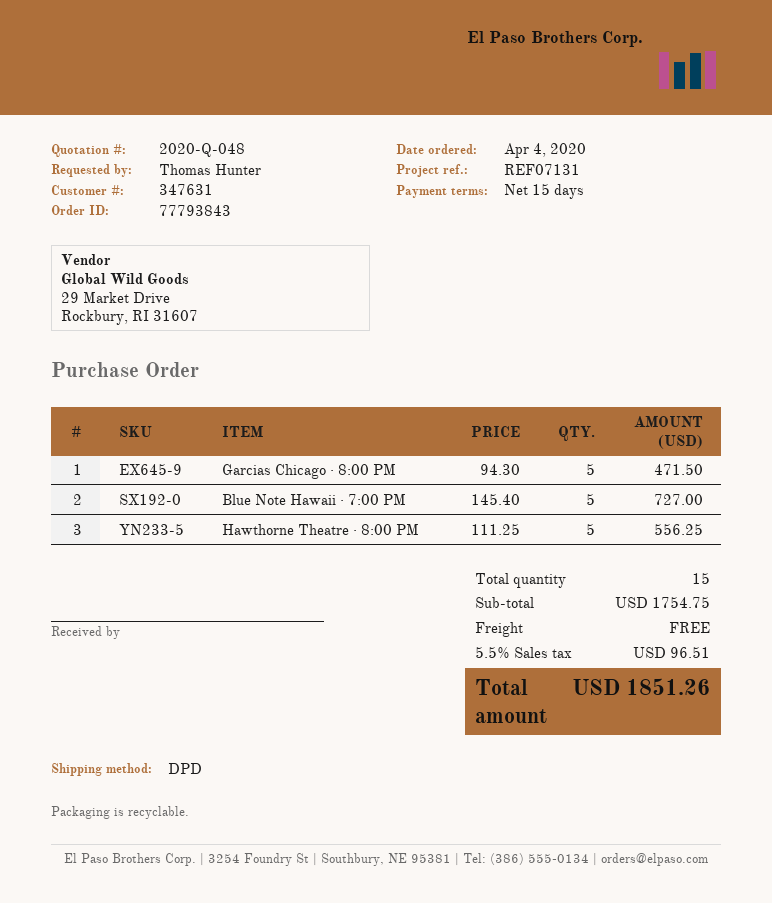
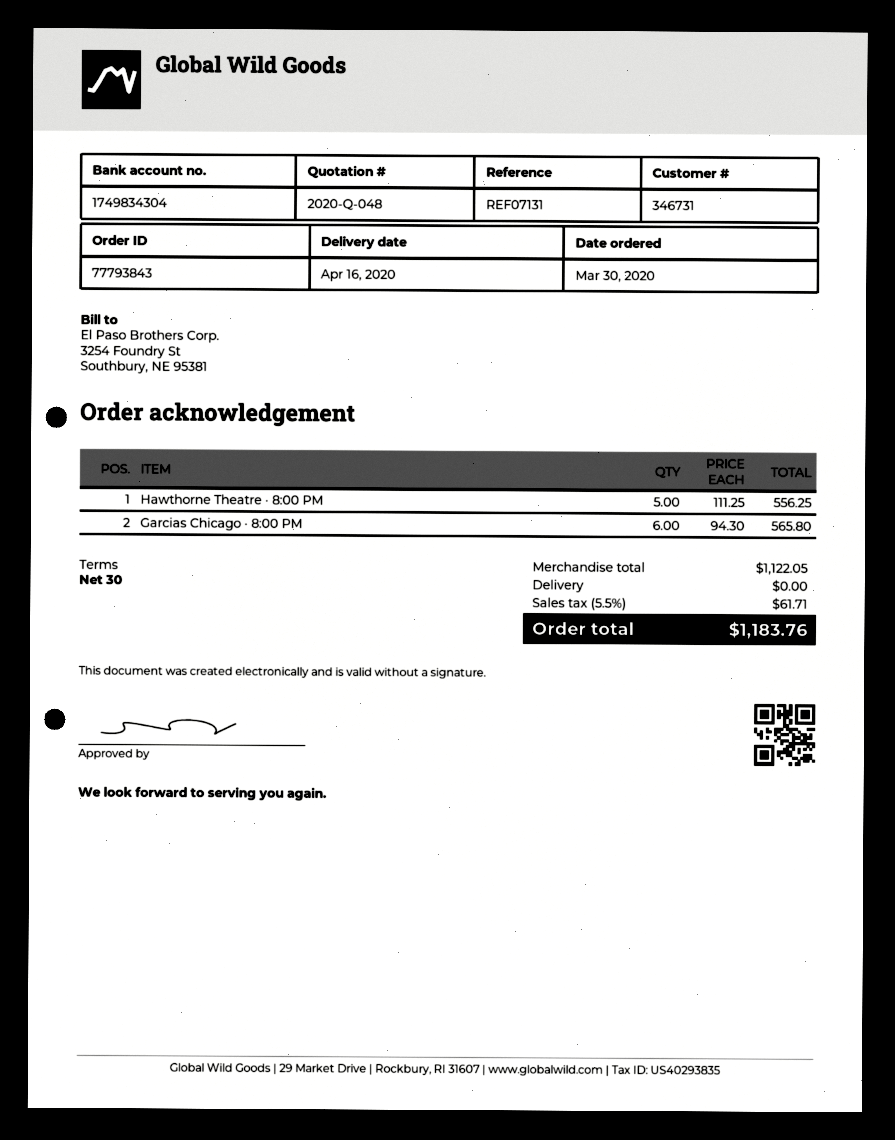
order date: 2020-04-04 -> 2020-03-30
payment terms: 15 days -> 30 days
customer number: 347631 -> 346731
Garcias Chicago · 8:00 PM: 5 x 94.30 = 471.50 -> 6 x 94.30 = 565.80
Blue Note Hawaii · 7:00 PM: 5 x 145.40 = 727.00 -> none
subtotal: 1754.75 -> 1122.05
tax: 5.5% = 96.51 -> 5.5% = 61.71
total: 1851.26 -> 1183.76

